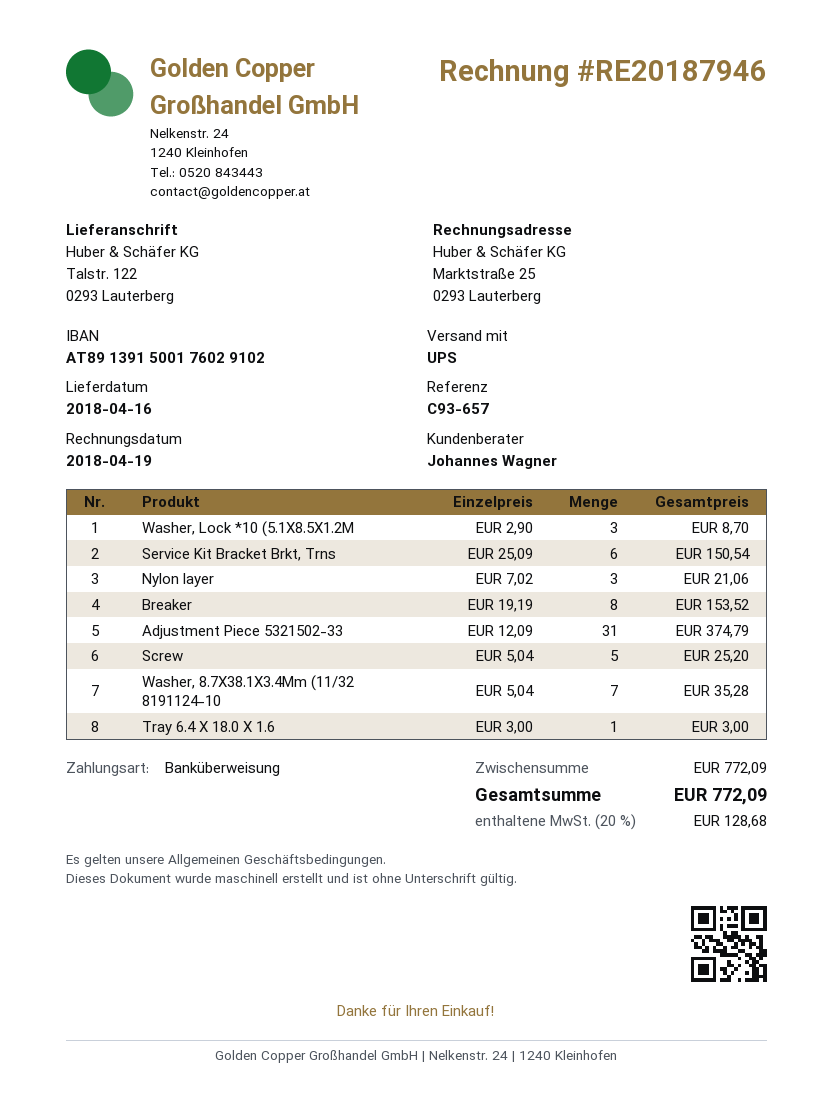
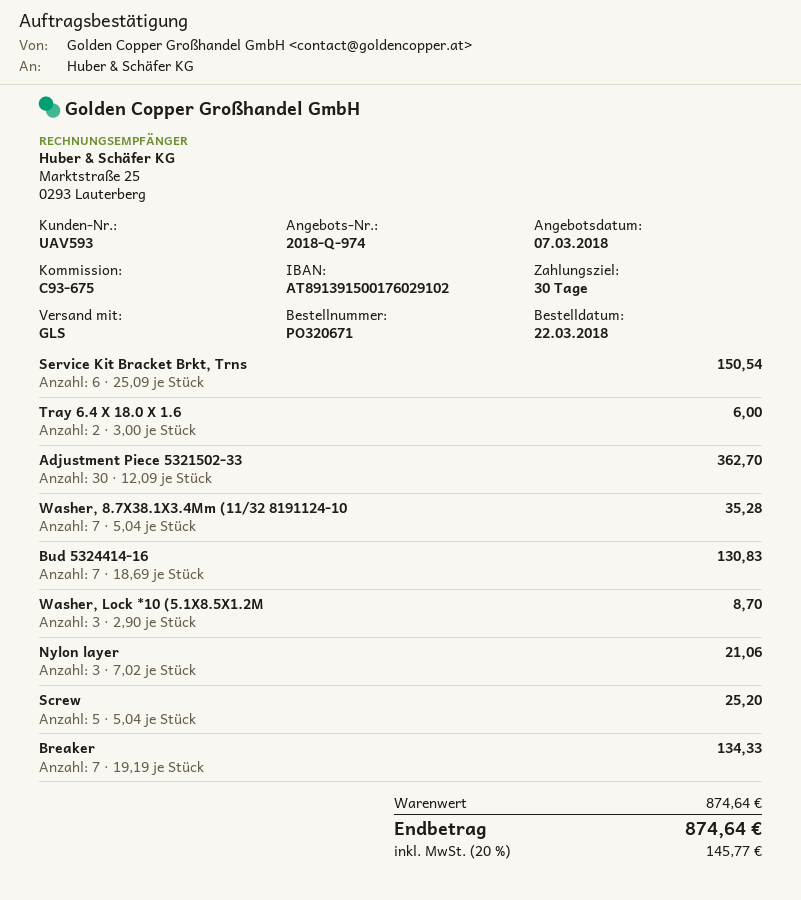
reference: C93-657 -> C93-675
shipping method: UPS -> GLS
Breaker: 8 x 19.19 = 153.52 -> 7 x 19.19 = 134.33
Adjustment Piece 5321502-33: 31 x 12.09 = 374.79 -> 30 x 12.09 = 362.70
Tray 6.4 X 18.0 X 1.6: 1 x 3.00 = 3.00 -> 2 x 3.00 = 6.00
Bud 5324414-16: none -> 7 x 18.69 = 130.83
subtotal: 772.09 -> 874.64
tax: 20% = 128.68 -> 20% = 145.77
total: 772.09 -> 874.64

